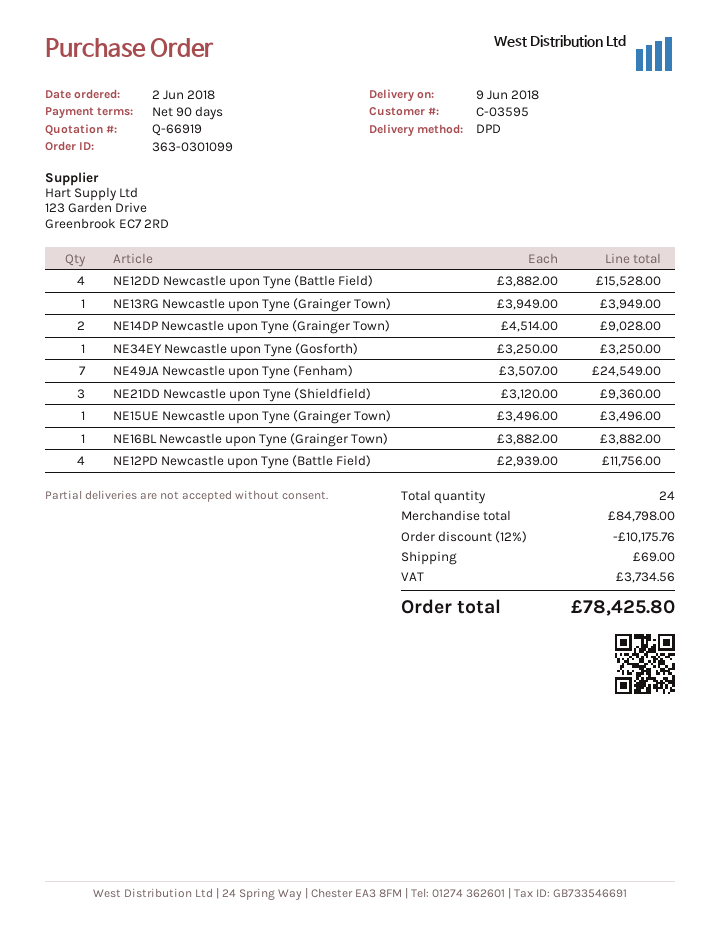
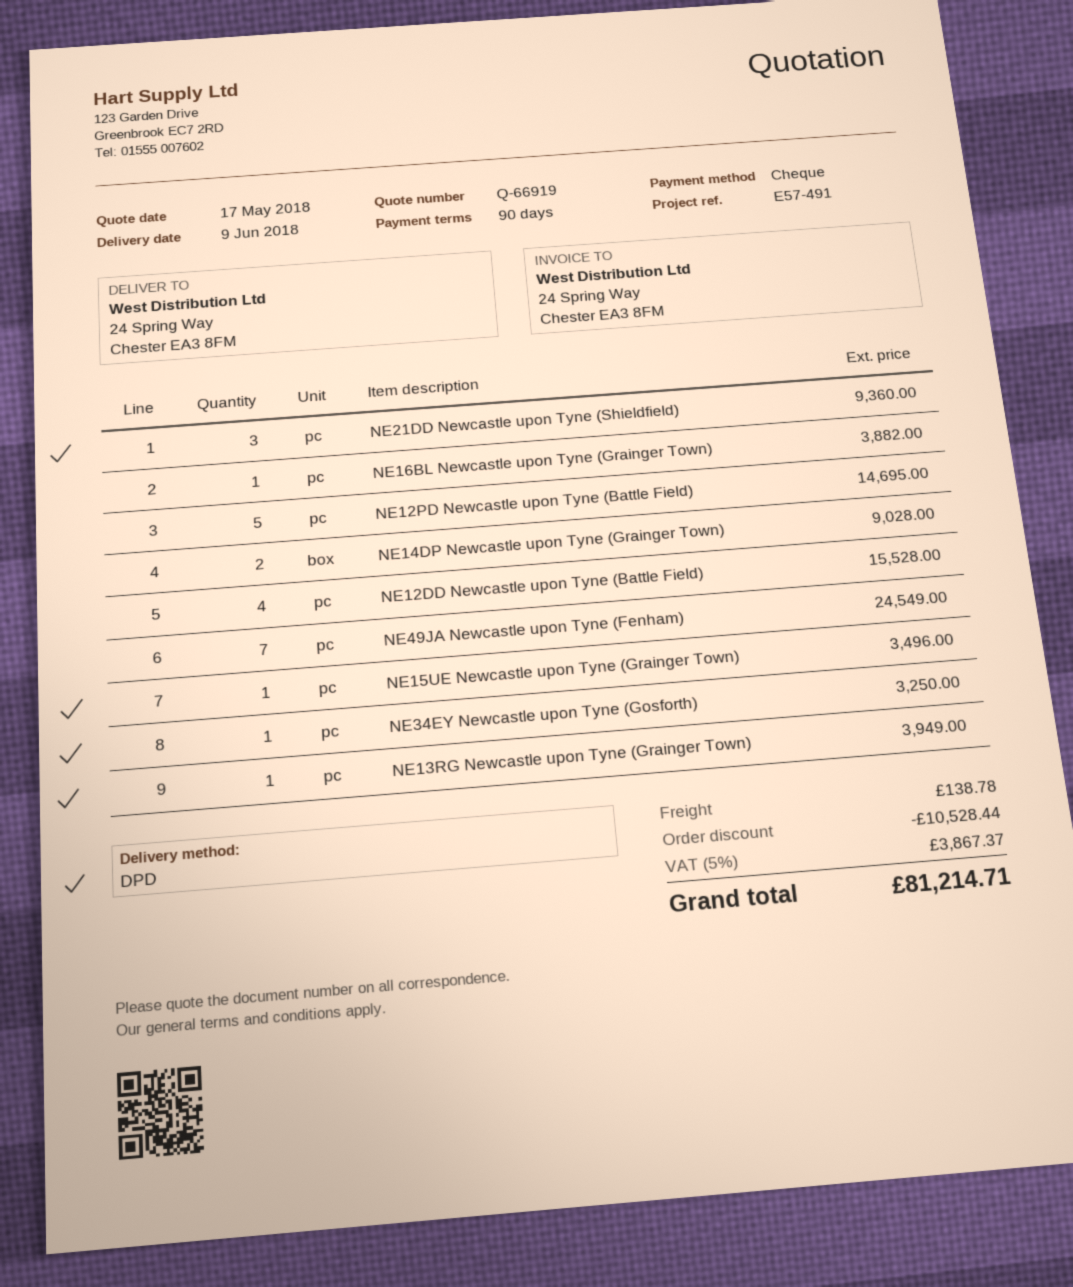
NE12PD Newcastle upon Tyne (Battle Field): 4 for 11756.00 -> 5 for 14695.00
discount: 10175.76 -> 10528.44
shipping: 69.00 -> 138.78
tax: 3734.56 -> 3867.37
total: 78425.80 -> 81214.71

